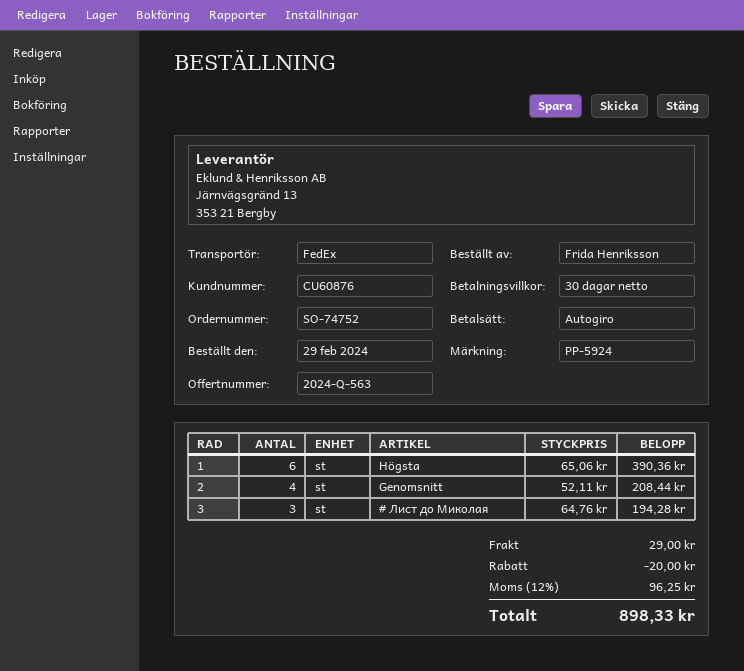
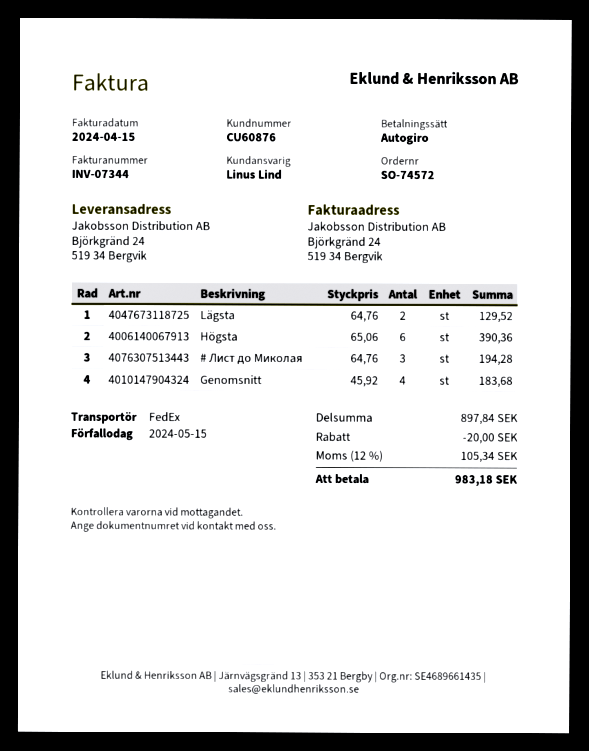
order number: SO-74752 -> SO-74572
Genomsnitt: 4 x 52.11 = 208.44 -> 4 x 45.92 = 183.68
Lägsta: none -> 2 x 64.76 = 129.52
shipping: 29.00 -> none
tax: 12% = 96.25 -> 12% = 105.34
total: 898.33 -> 983.18

